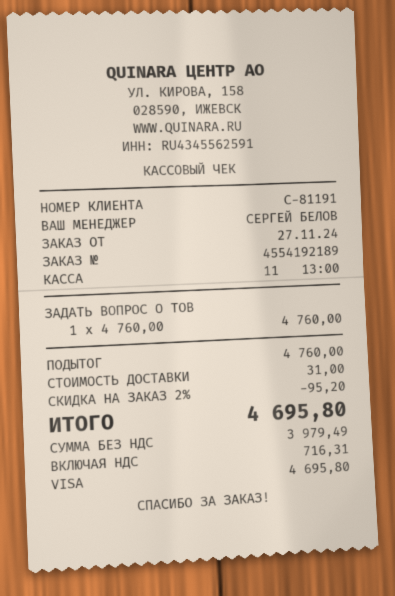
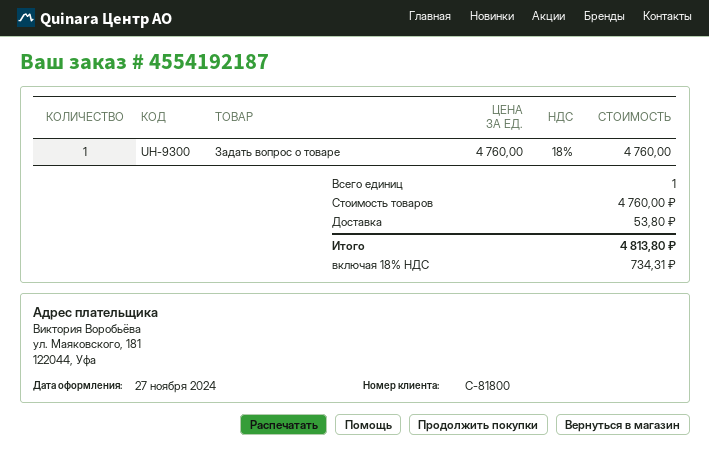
order number: 4554192189 -> 4554192187
customer number: C-81191 -> C-81800
discount: 2% = 95.20 -> none
shipping: 31.00 -> 53.80
tax: 716.31 -> 734.31
total: 4695.80 -> 4813.80

